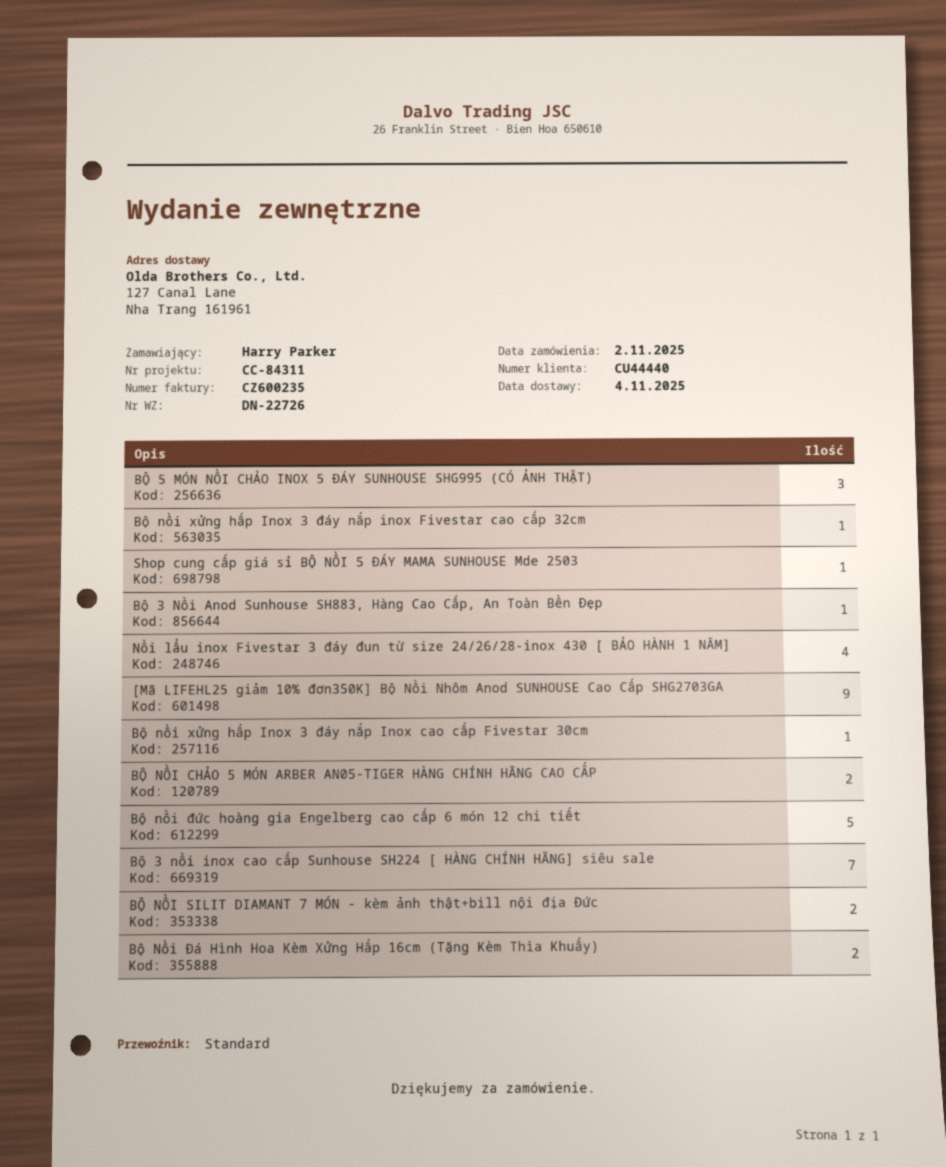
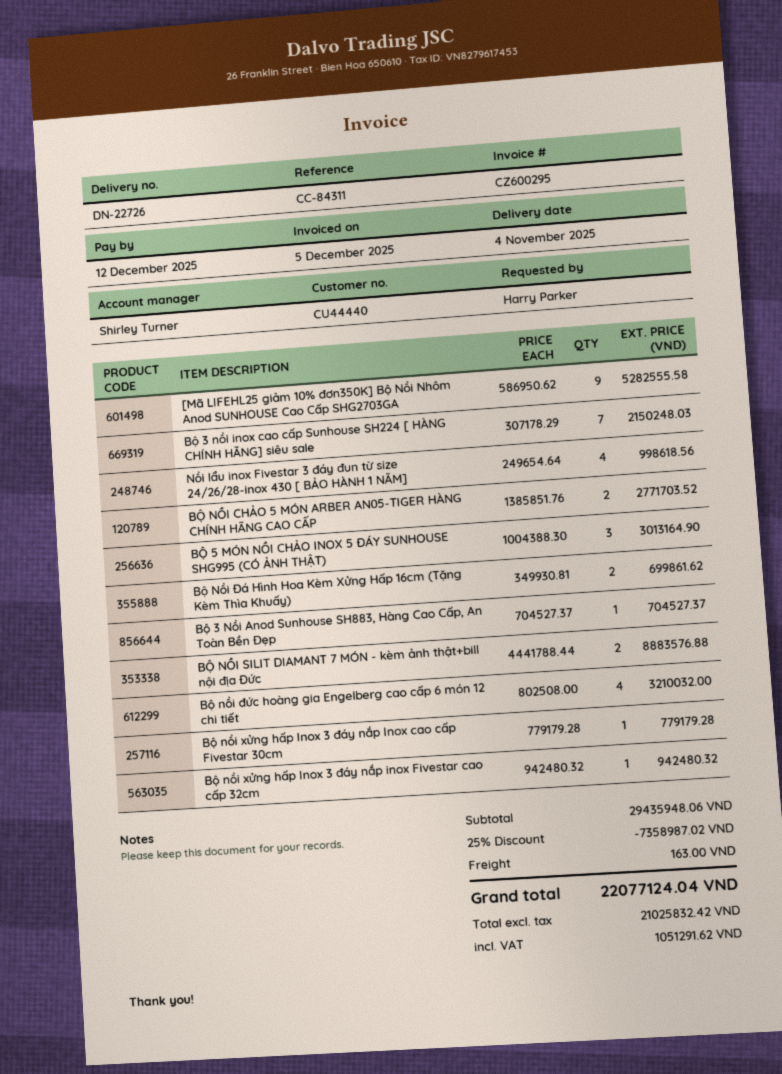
invoice number: CZ600235 -> CZ600295
Shop cung cấp giá sỉ BỘ NỒI 5 ĐÁY MAMA SUNHOUSE Mde 2503: 1 -> none
Bộ nồi đức hoàng gia Engelberg cao cấp 6 món 12 chi tiết: 5 -> 4

